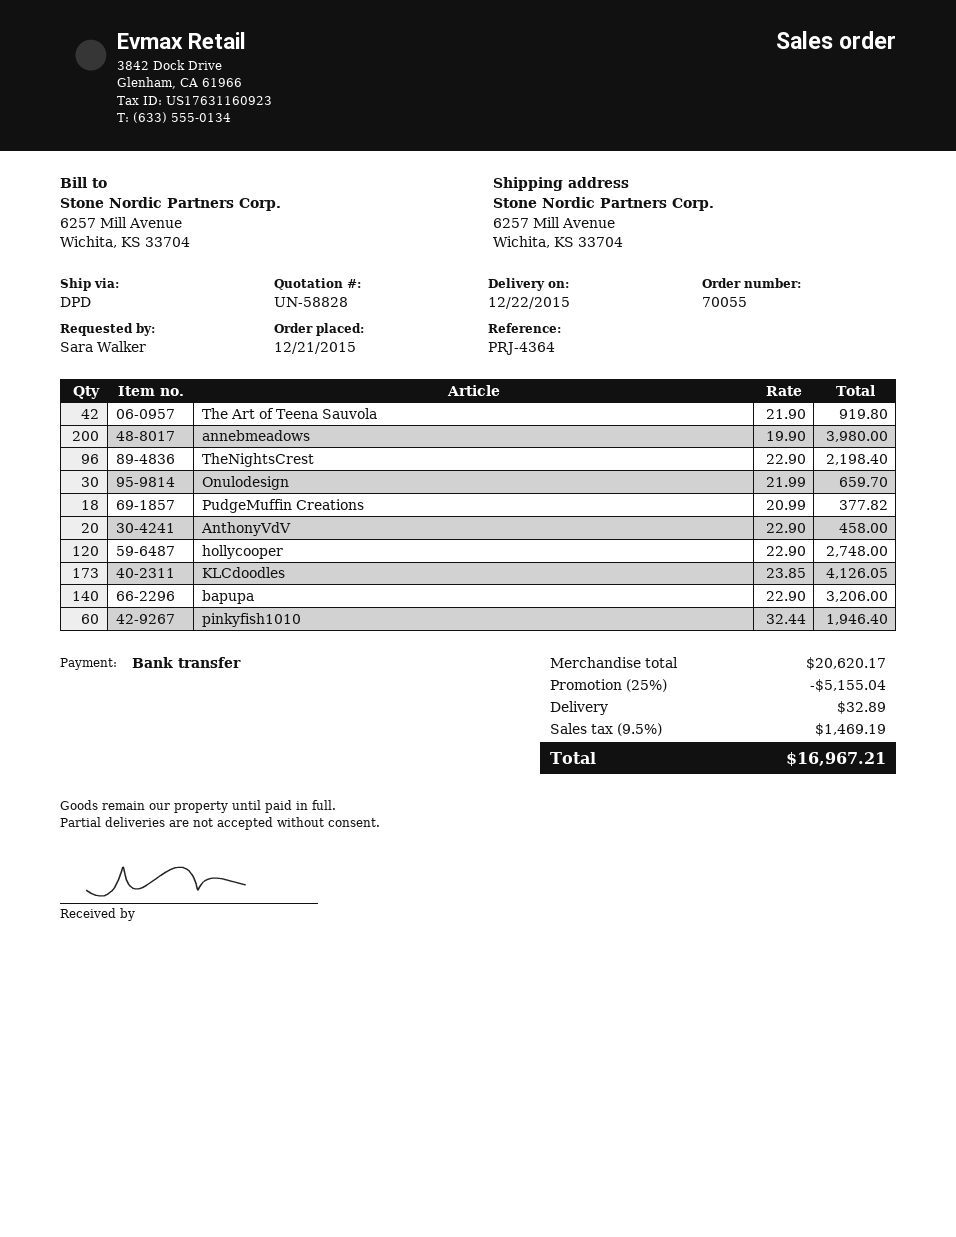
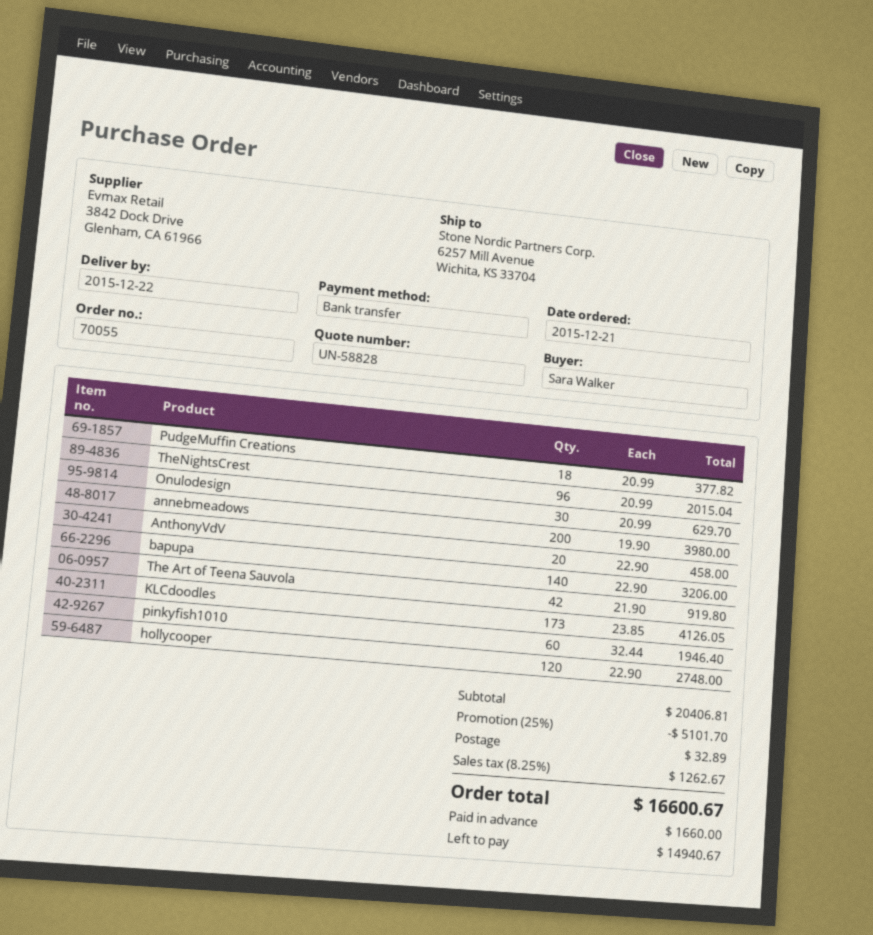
TheNightsCrest: 96 x 22.90 = 2198.40 -> 96 x 20.99 = 2015.04
Onulodesign: 30 x 21.99 = 659.70 -> 30 x 20.99 = 629.70
subtotal: 20620.17 -> 20406.81
discount: 25% = 5155.04 -> 25% = 5101.70
tax: 9.5% = 1469.19 -> 8.25% = 1262.67
total: 16967.21 -> 16600.67

